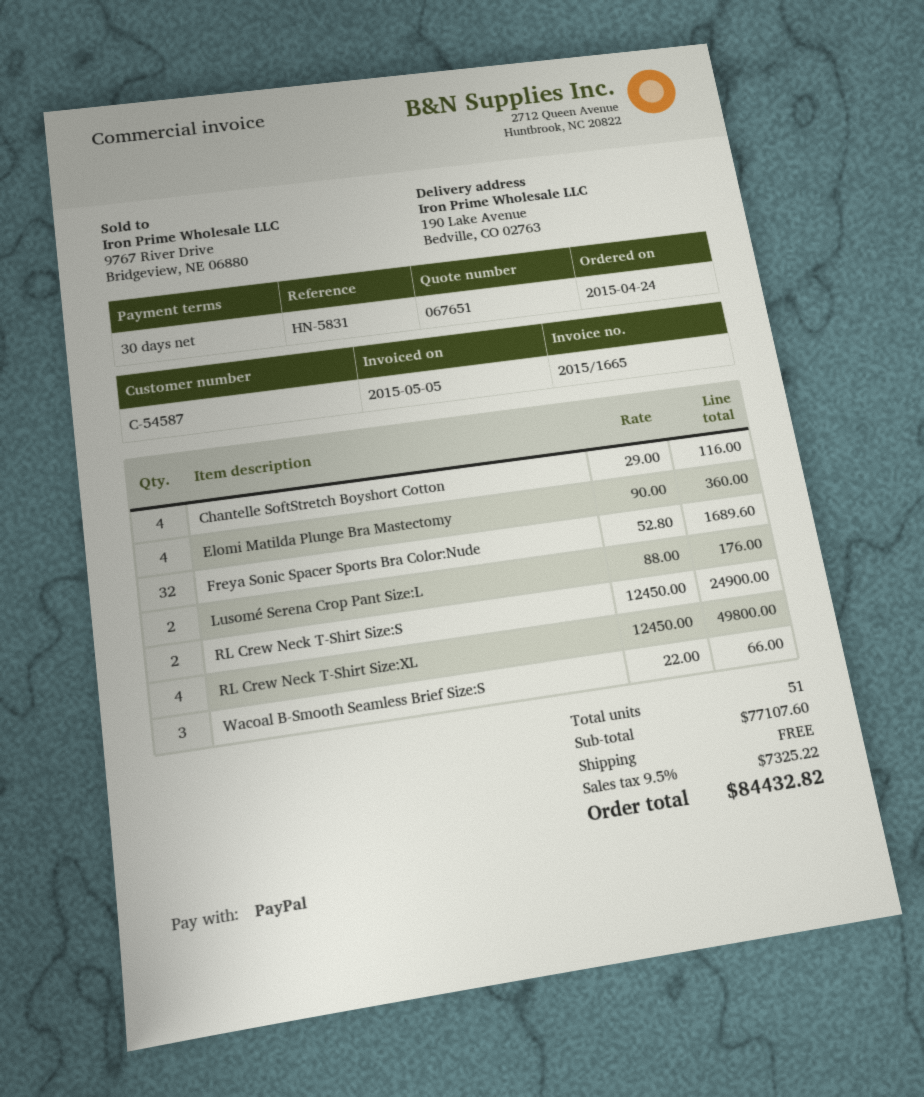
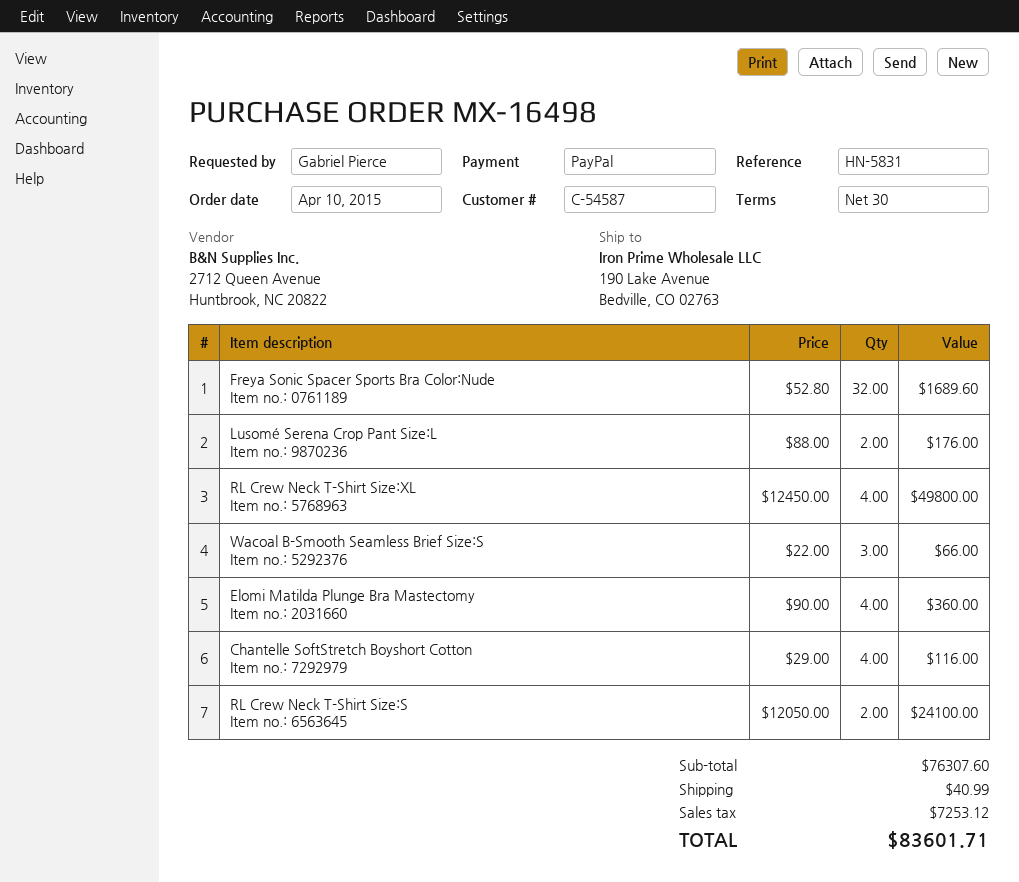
order date: 2015-04-24 -> 2015-04-10
RL Crew Neck T-Shirt Size:S: 2 x 12450.00 = 24900.00 -> 2 x 12050.00 = 24100.00
subtotal: 77107.60 -> 76307.60
shipping: 0.00 -> 40.99
tax: 7325.22 -> 7253.12
total: 84432.82 -> 83601.71

